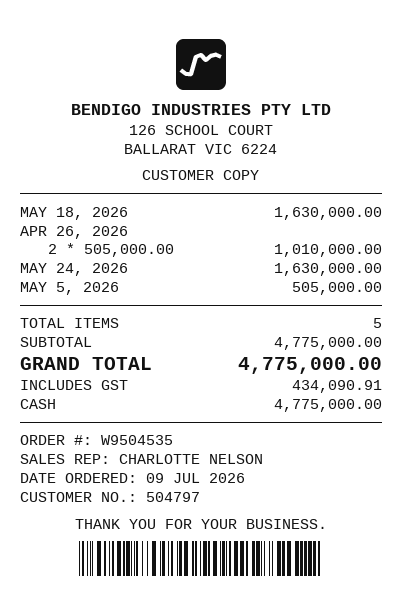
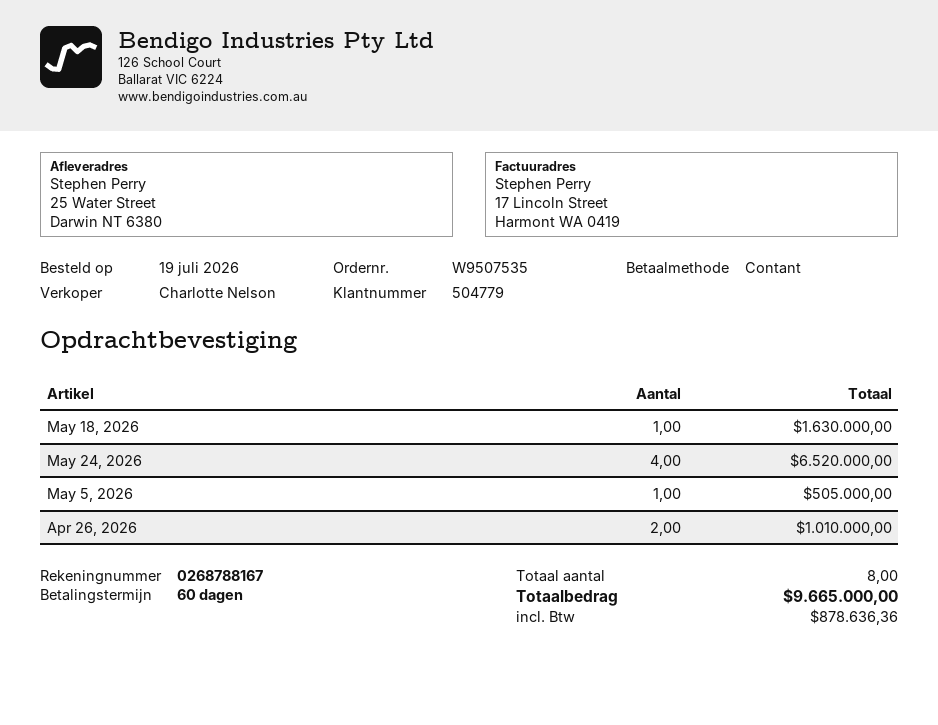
order number: W9504535 -> W9507535
order date: 2026-07-09 -> 2026-07-19
customer number: 504797 -> 504779
MAY 24, 2026: 1 for 1630000.00 -> 4 for 6520000.00
total quantity: 5 -> 8
tax: 434090.91 -> 878636.36
total: 4775000.00 -> 9665000.00

